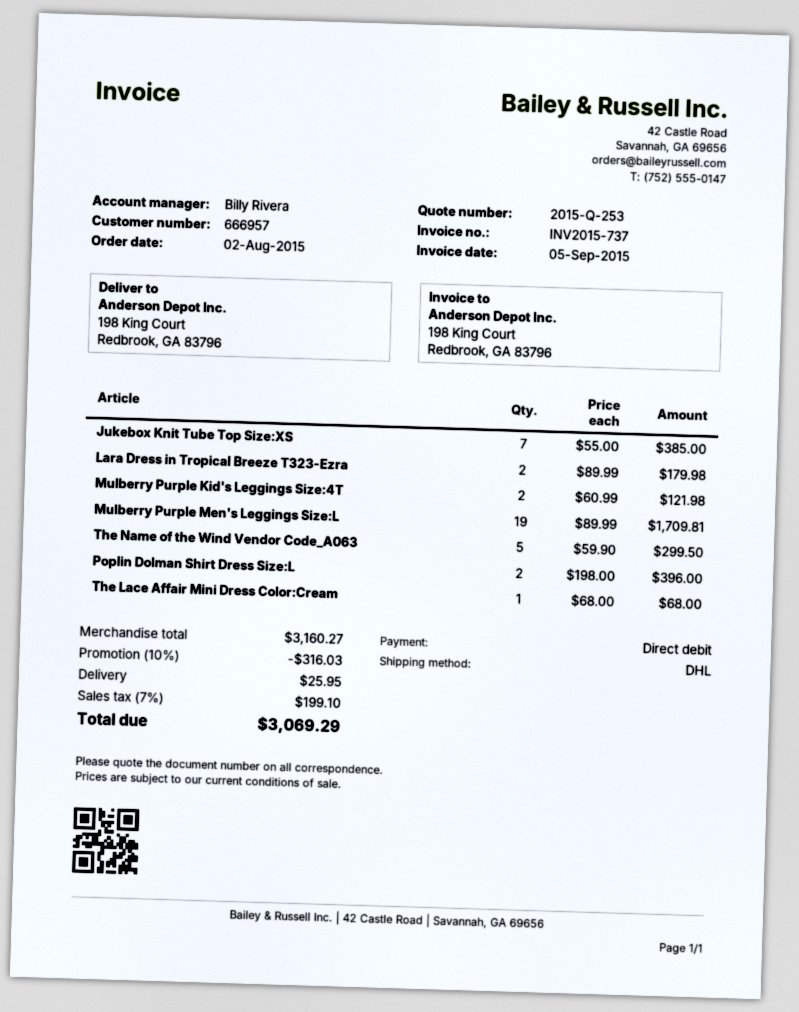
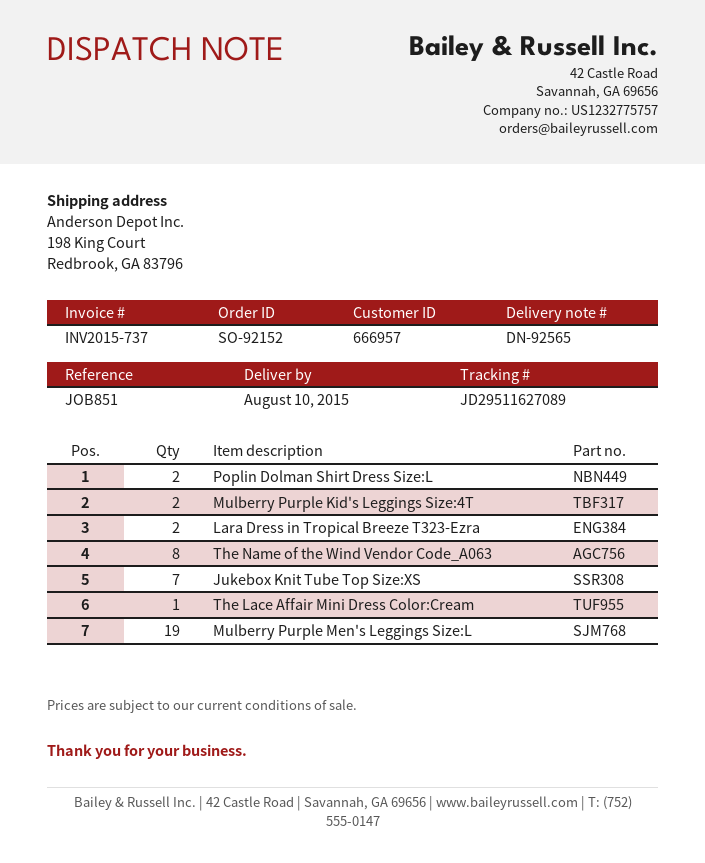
The Name of the Wind Vendor Code_A063: 5 -> 8

